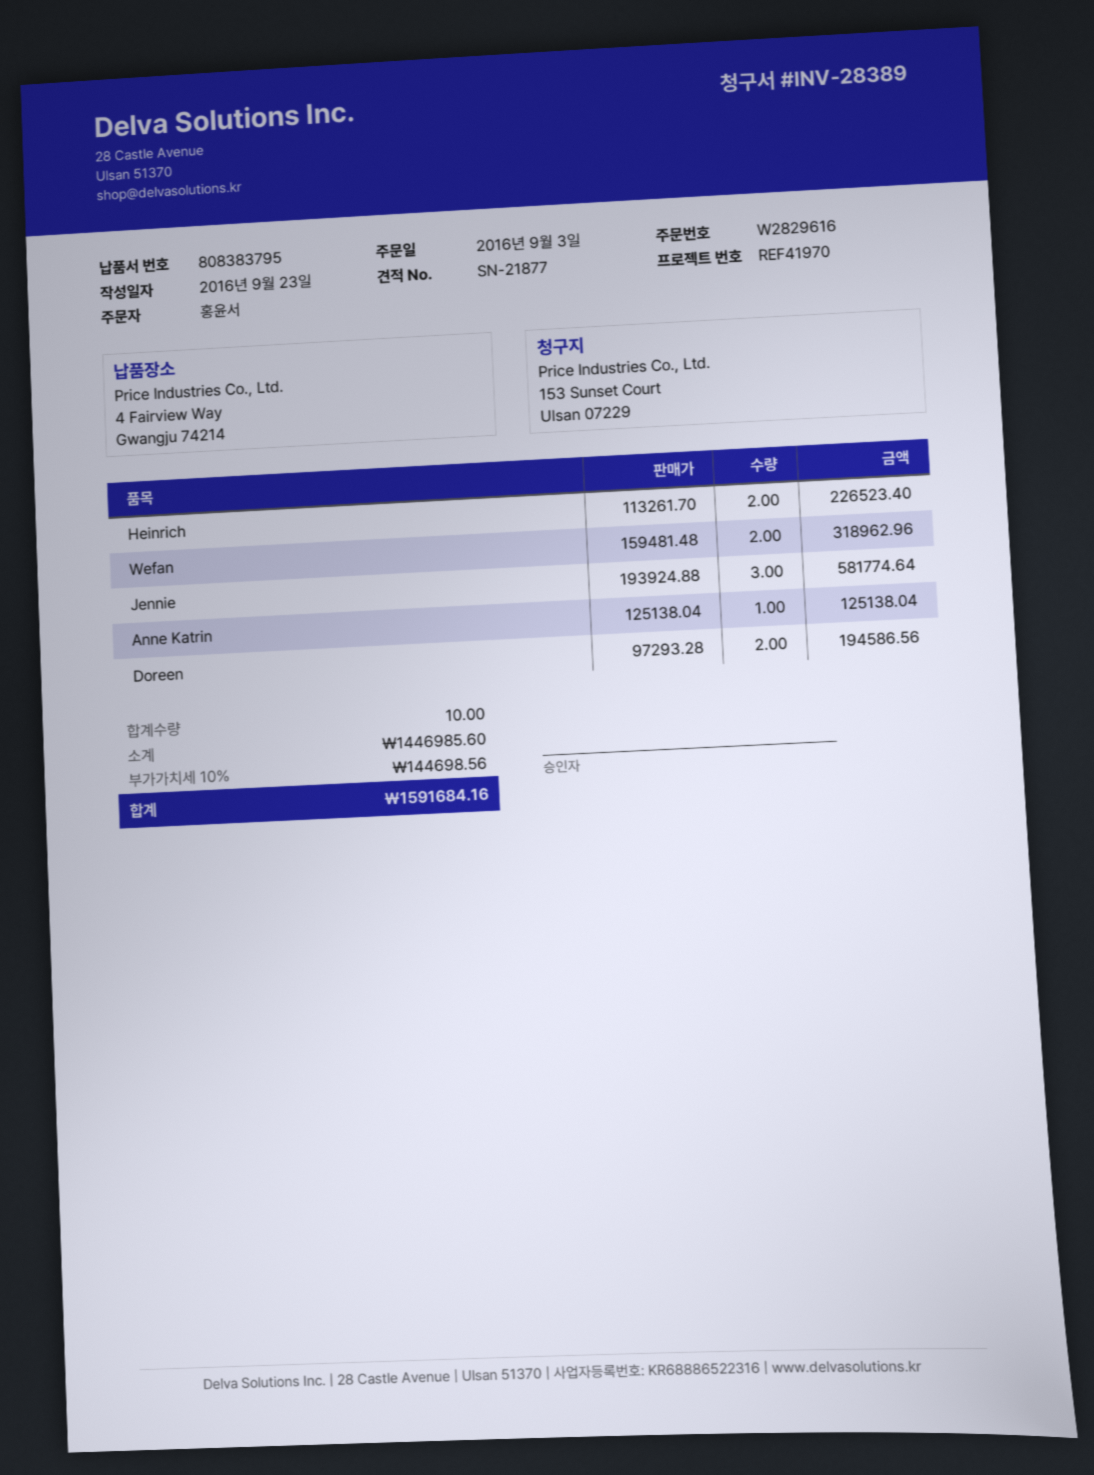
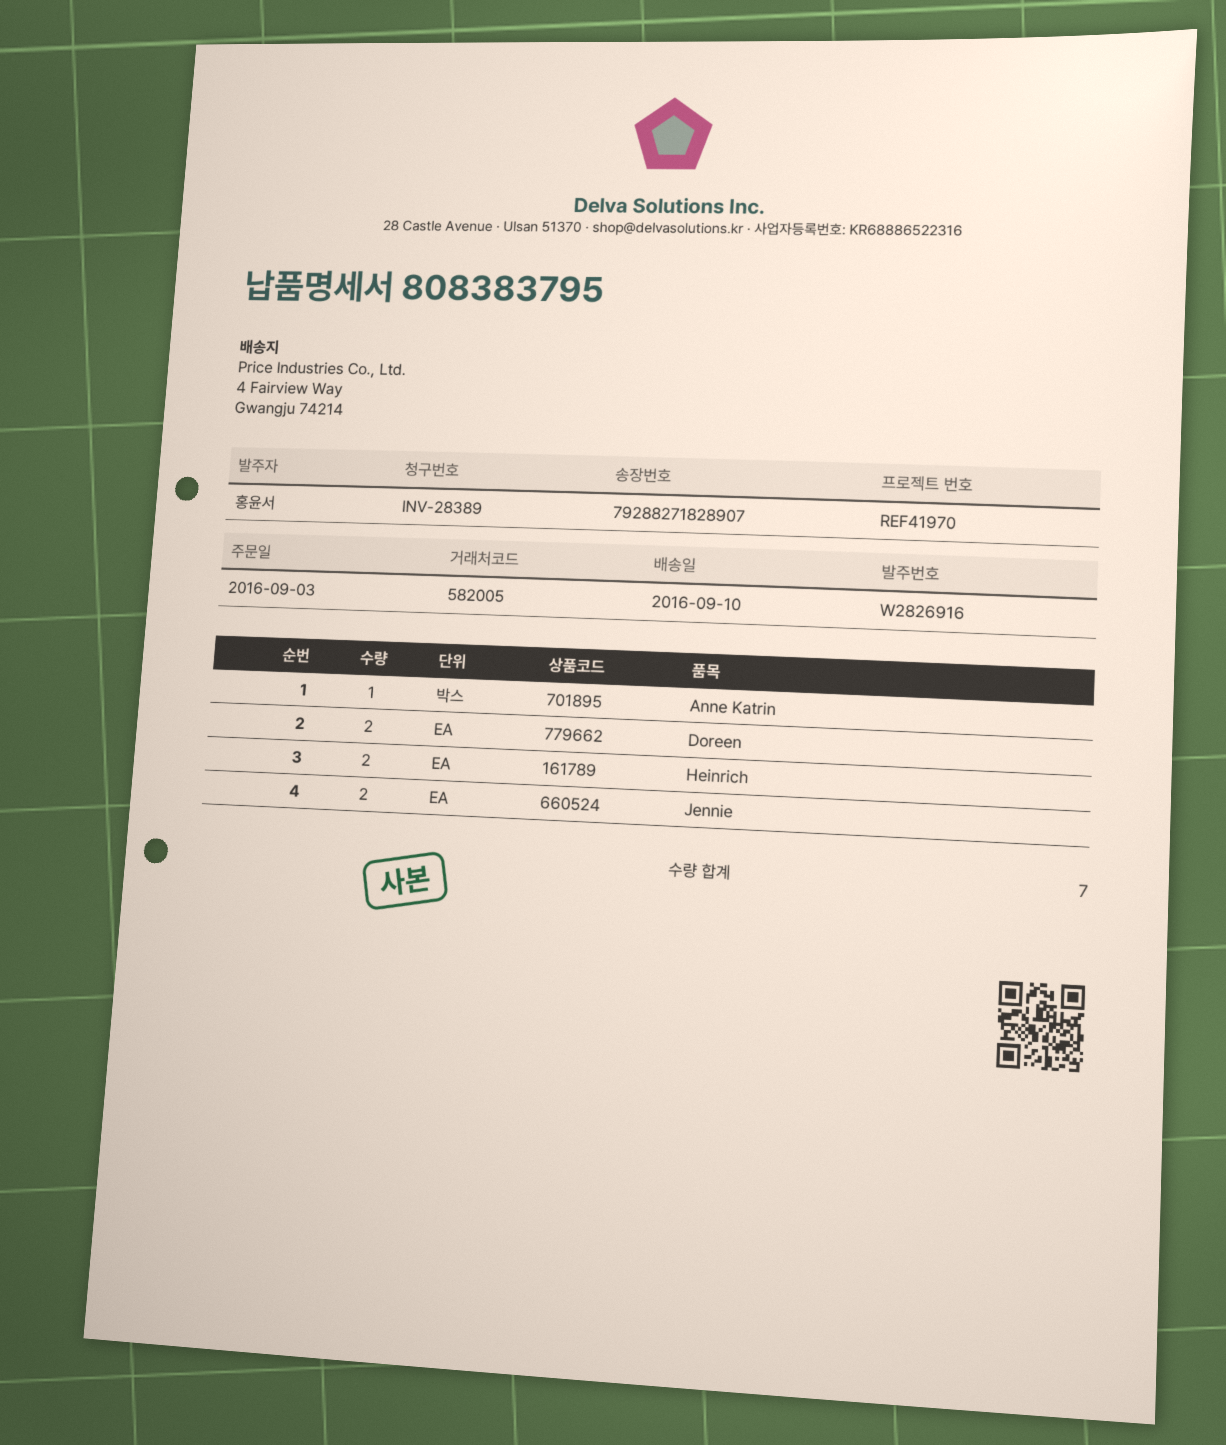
order number: W2829616 -> W2826916
Wefan: 2 -> none
Jennie: 3 -> 2
total quantity: 10 -> 7

